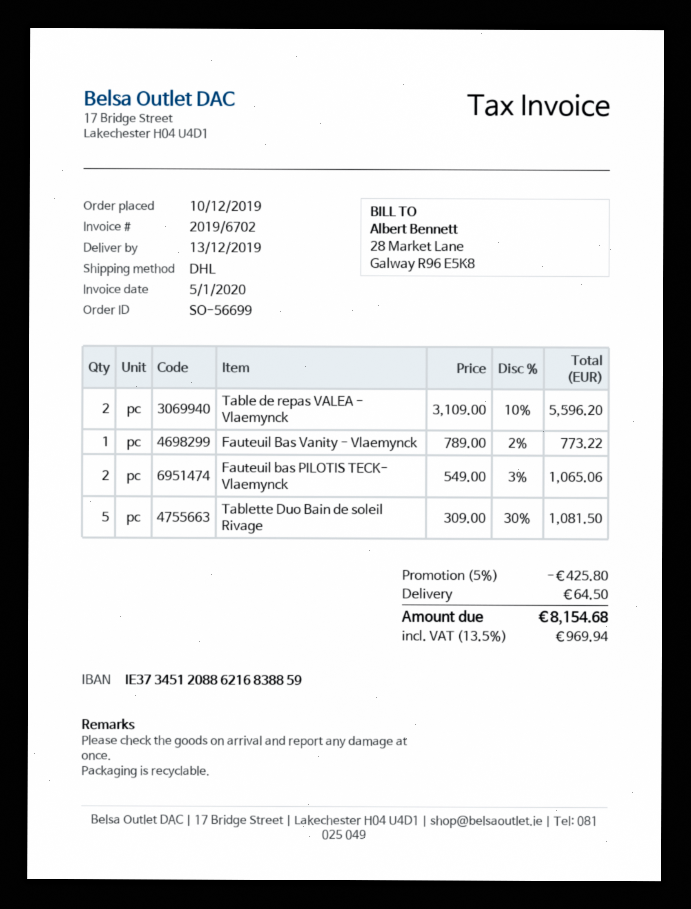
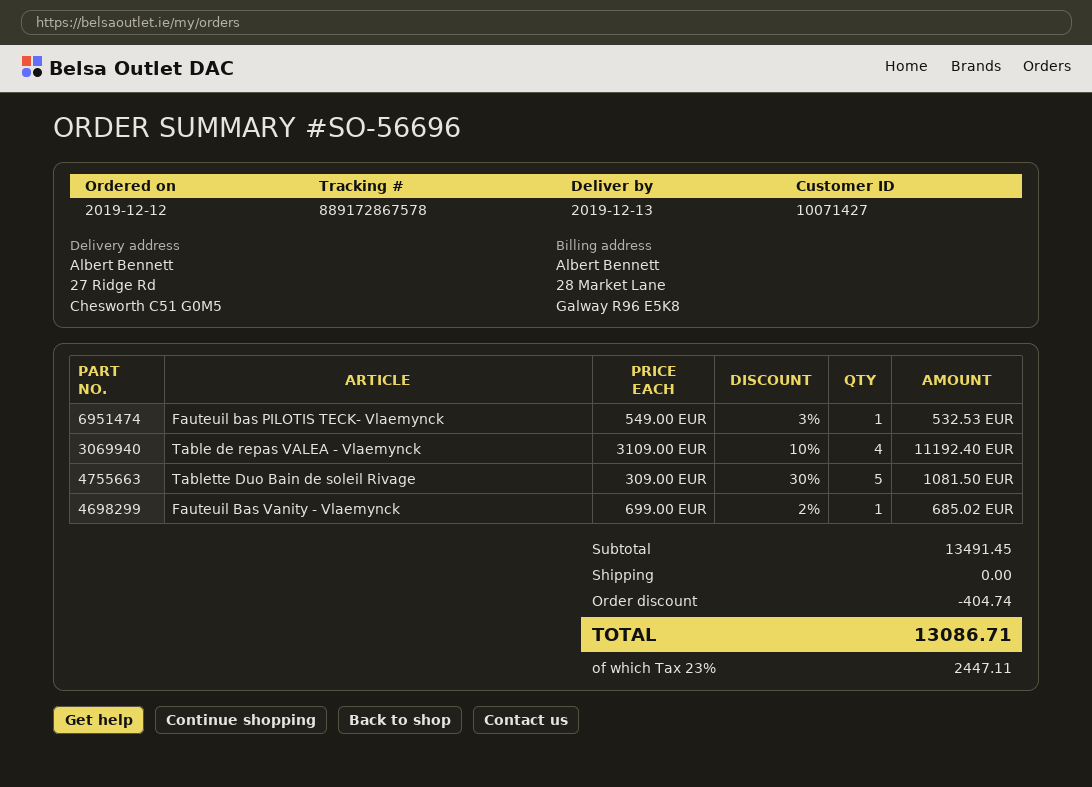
order number: SO-56699 -> SO-56696
order date: 2019-12-10 -> 2019-12-12
Table de repas VALEA - Vlaemynck: 2 x 3109.00 - 10% = 5596.20 -> 4 x 3109.00 - 10% = 11192.40
Fauteuil Bas Vanity - Vlaemynck: 1 x 789.00 - 2% = 773.22 -> 1 x 699.00 - 2% = 685.02
Fauteuil bas PILOTIS TECK- Vlaemynck: 2 x 549.00 - 3% = 1065.06 -> 1 x 549.00 - 3% = 532.53
discount: 425.80 -> 404.74
shipping: 64.50 -> 0.00
tax: 13.5% = 969.94 -> 23% = 2447.11
total: 8154.68 -> 13086.71

